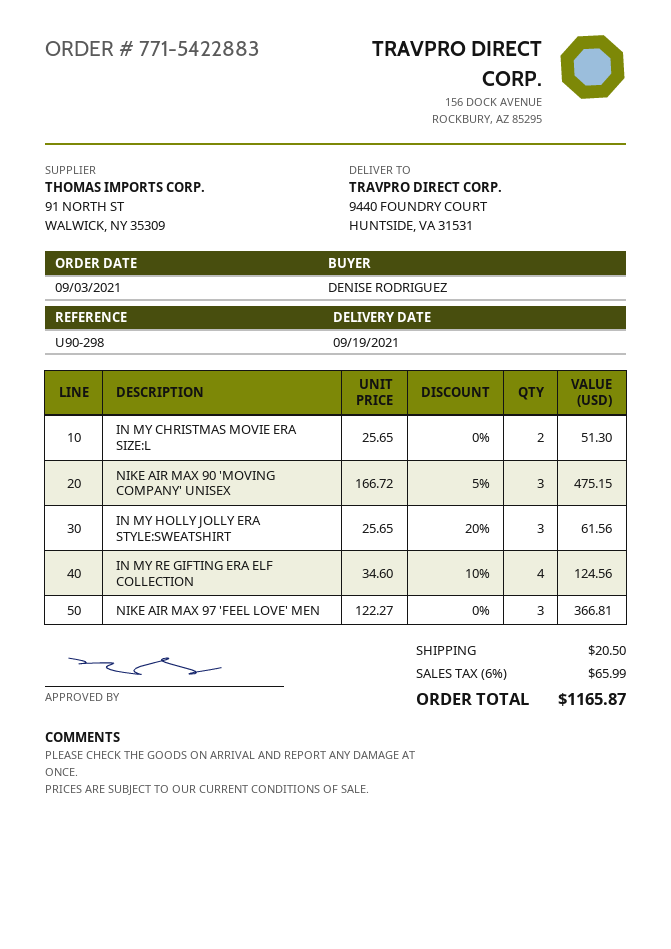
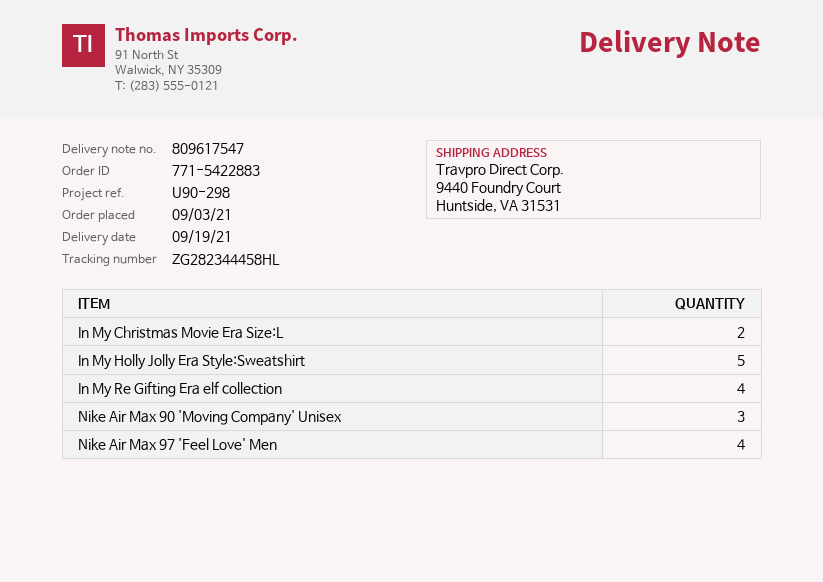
IN MY HOLLY JOLLY ERA STYLE:SWEATSHIRT: 3 -> 5
NIKE AIR MAX 97 'FEEL LOVE' MEN: 3 -> 4

